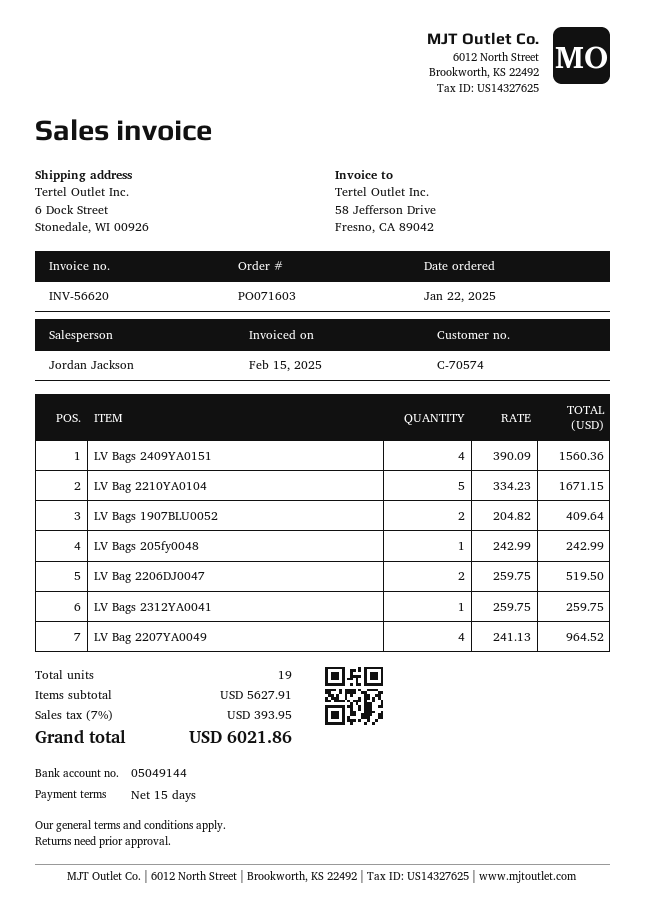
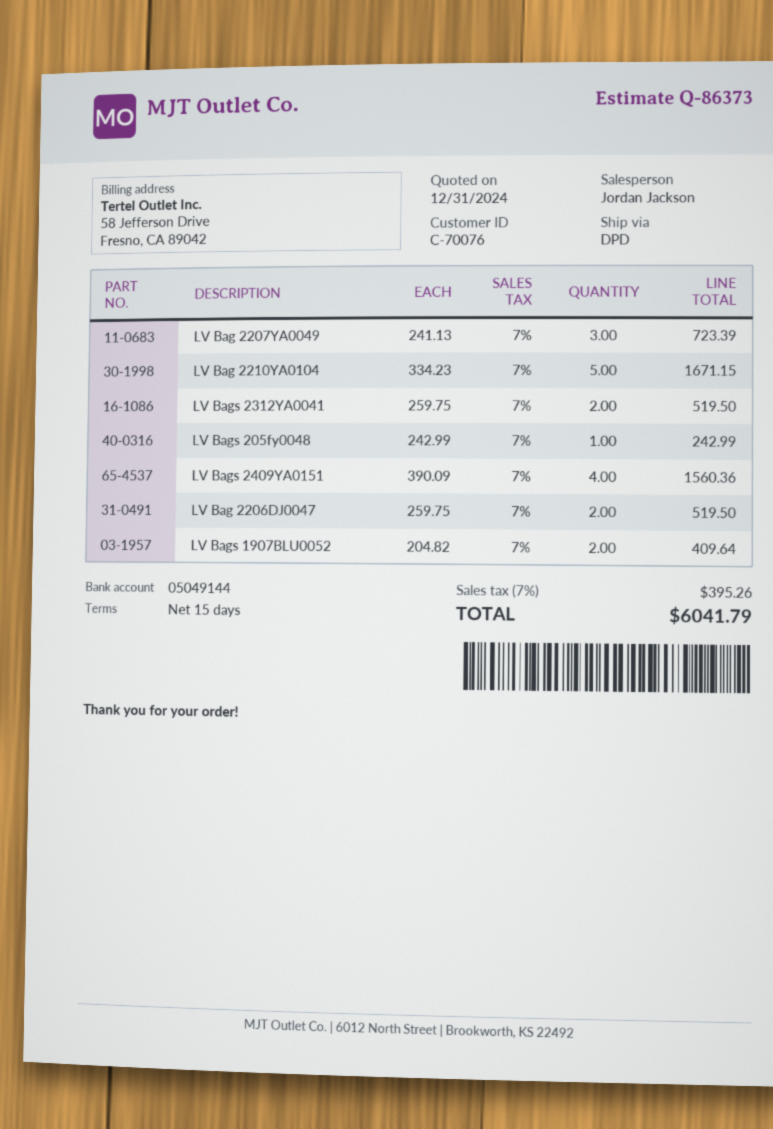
customer number: C-70574 -> C-70076
LV Bags 2312YA0041: 1 x 259.75 = 259.75 -> 2 x 259.75 = 519.50
LV Bag 2207YA0049: 4 x 241.13 = 964.52 -> 3 x 241.13 = 723.39
tax: 7% = 393.95 -> 7% = 395.26
total: 6021.86 -> 6041.79

